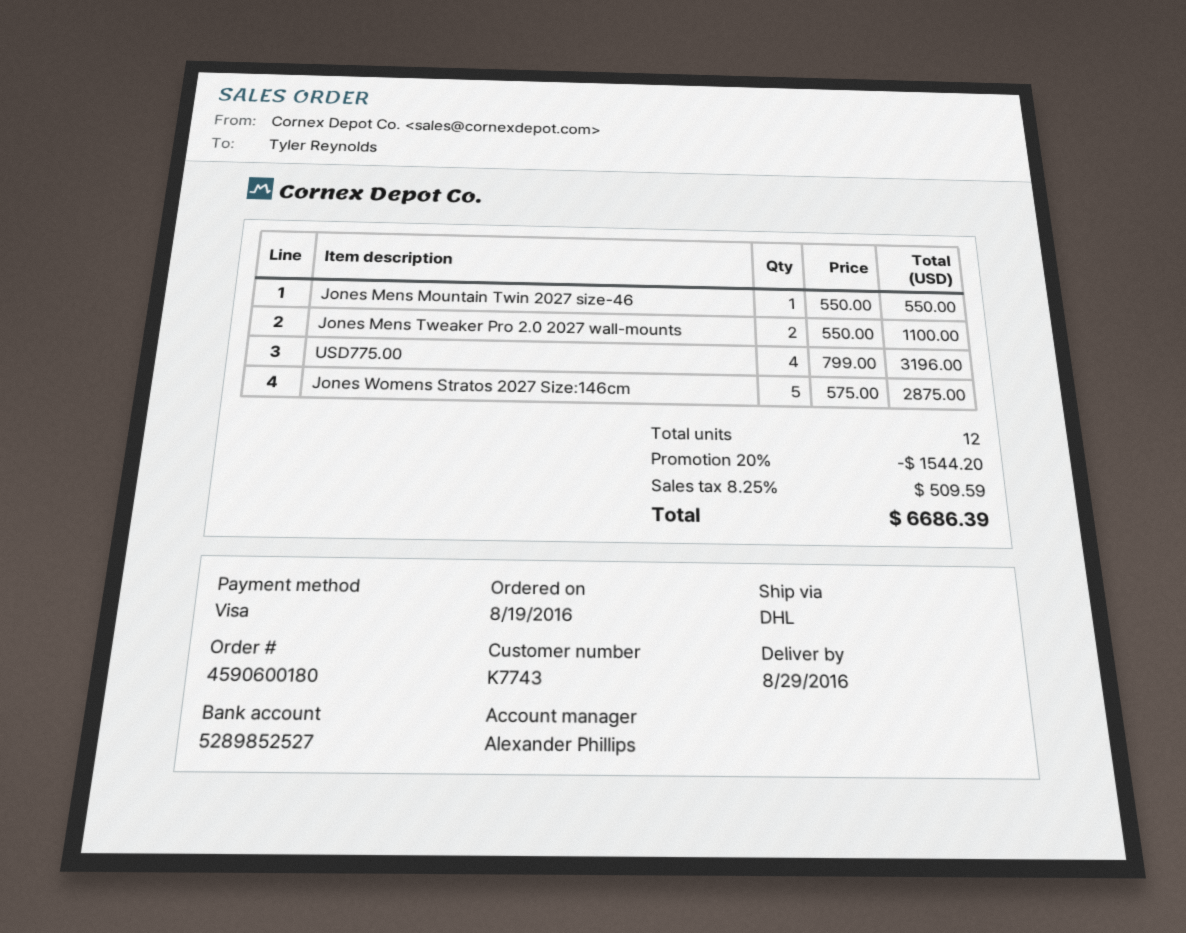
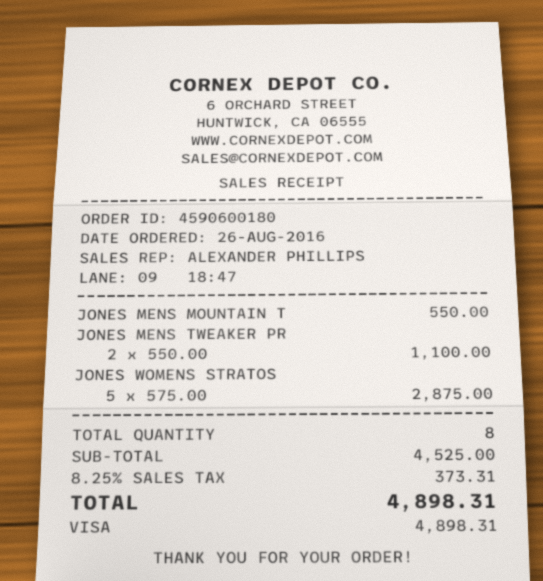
order date: 2016-08-19 -> 2016-08-26
USD775.00: 4 x 799.00 = 3196.00 -> none
total quantity: 12 -> 8
discount: 20% = 1544.20 -> none
tax: 8.25% = 509.59 -> 8.25% = 373.31
total: 6686.39 -> 4898.31

